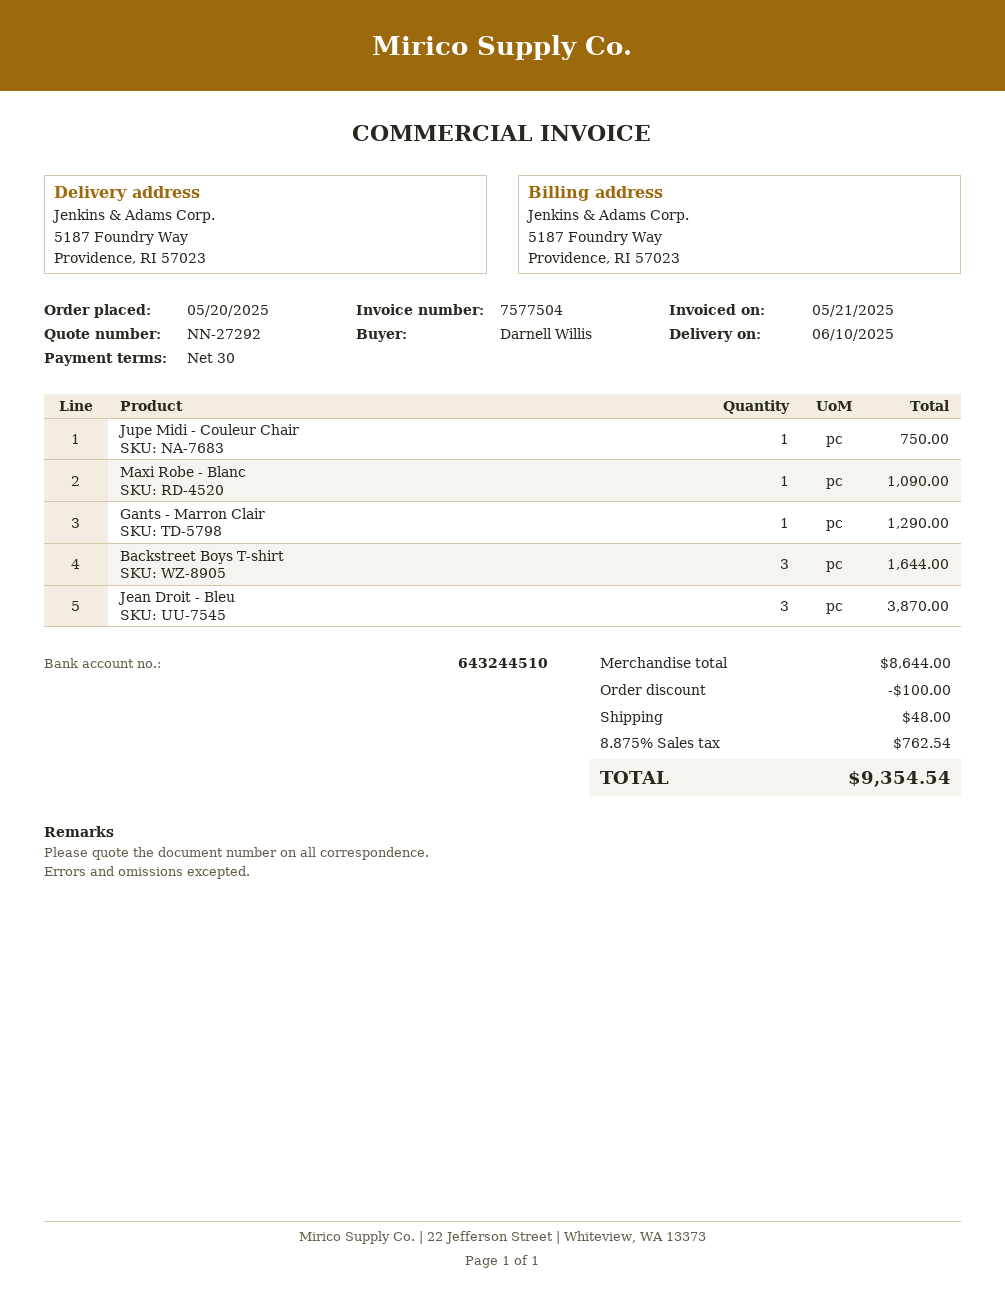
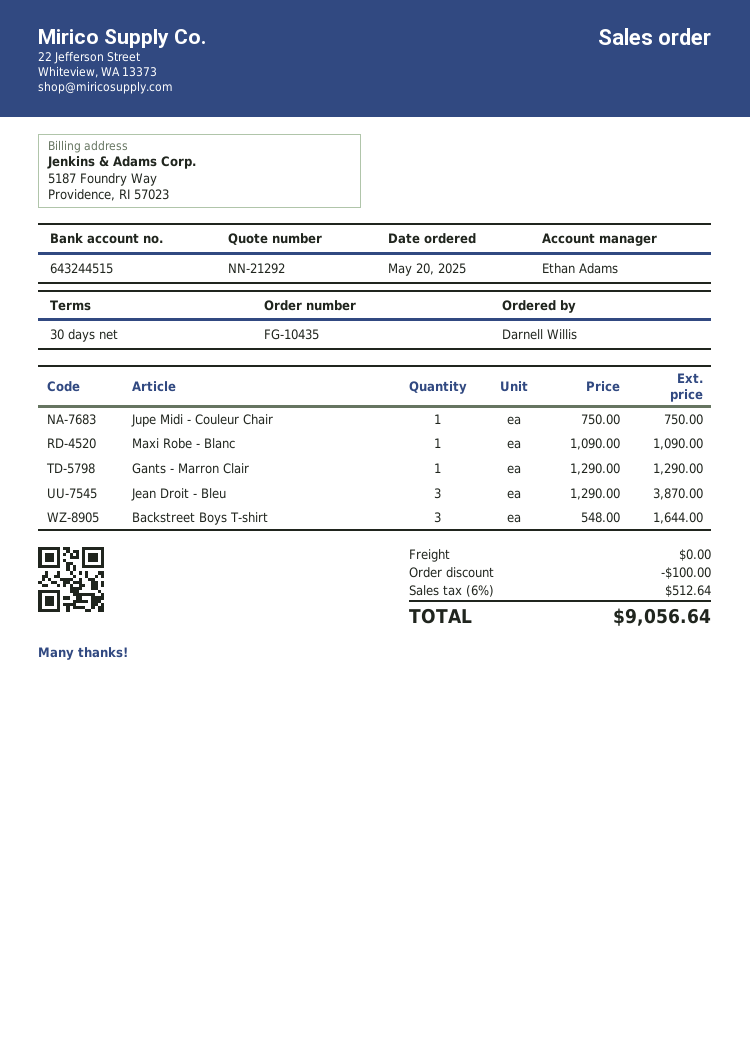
quote number: NN-27292 -> NN-21292
bank account: 643244510 -> 643244515
shipping: 48.00 -> 0.00
tax: 8.875% = 762.54 -> 6% = 512.64
total: 9354.54 -> 9056.64

